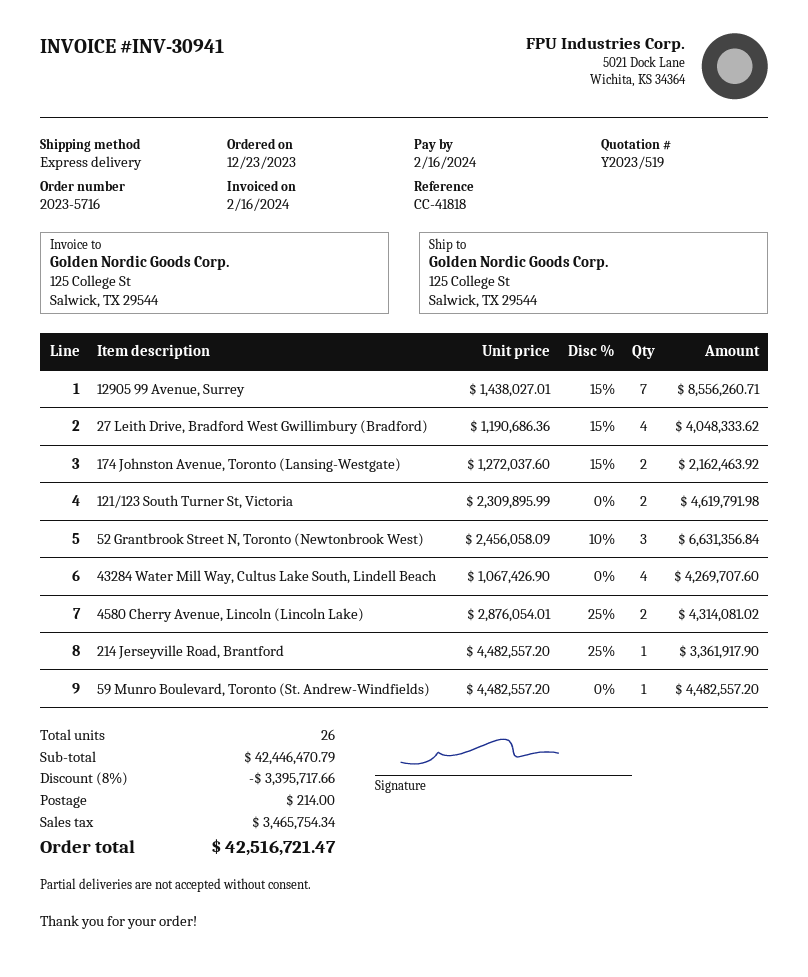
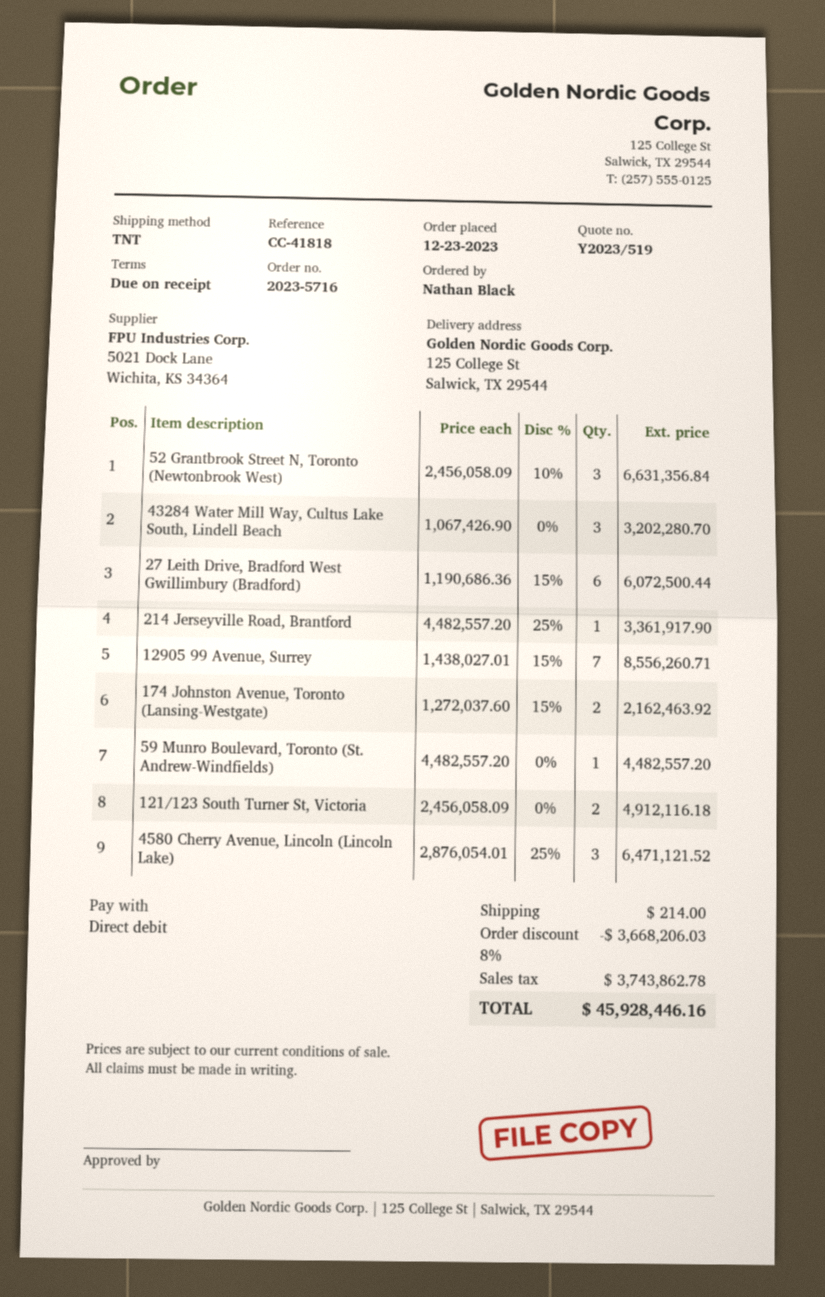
shipping method: express -> TNT
27 Leith Drive, Bradford West Gwillimbury (Bradford): 4 x 1190686.36 - 15% = 4048333.62 -> 6 x 1190686.36 - 15% = 6072500.44
121/123 South Turner St, Victoria: 2 x 2309895.99 = 4619791.98 -> 2 x 2456058.09 = 4912116.18
43284 Water Mill Way, Cultus Lake South, Lindell Beach: 4 x 1067426.90 = 4269707.60 -> 3 x 1067426.90 = 3202280.70
4580 Cherry Avenue, Lincoln (Lincoln Lake): 2 x 2876054.01 - 25% = 4314081.02 -> 3 x 2876054.01 - 25% = 6471121.52
discount: 8% = 3395717.66 -> 8% = 3668206.03
tax: 3465754.34 -> 3743862.78
total: 42516721.47 -> 45928446.16

